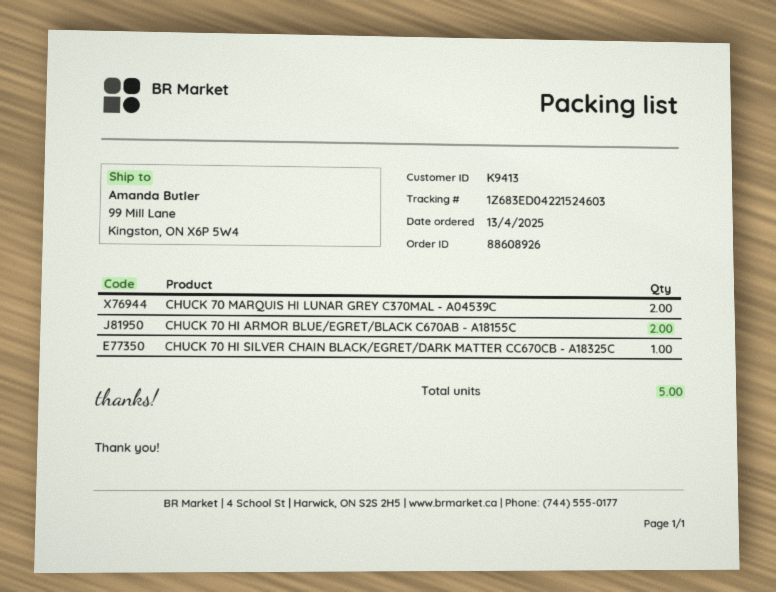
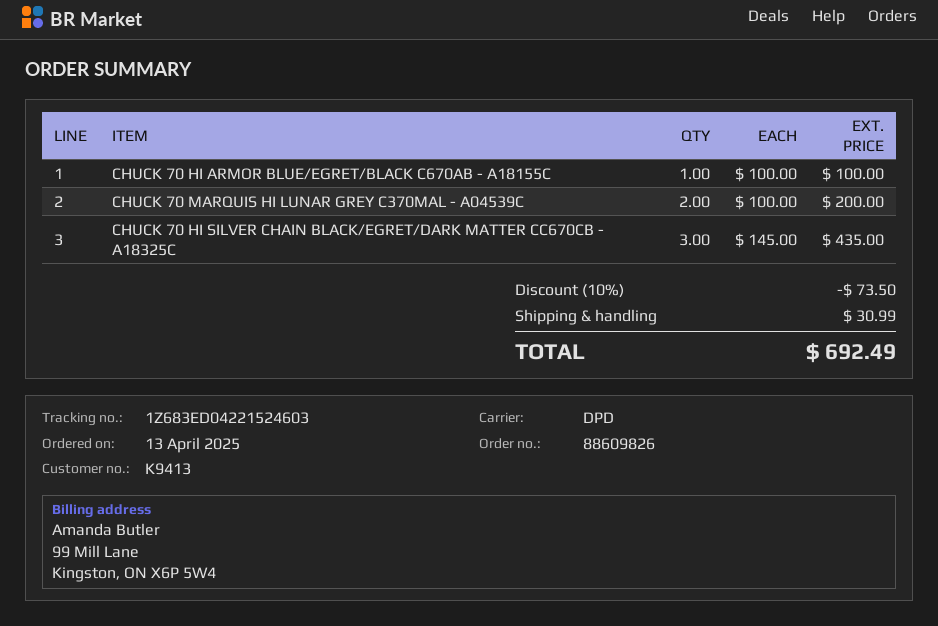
order number: 88608926 -> 88609826
CHUCK 70 HI ARMOR BLUE/EGRET/BLACK C670AB - A18155C: 2 -> 1
CHUCK 70 HI SILVER CHAIN BLACK/EGRET/DARK MATTER CC670CB - A18325C: 1 -> 3

